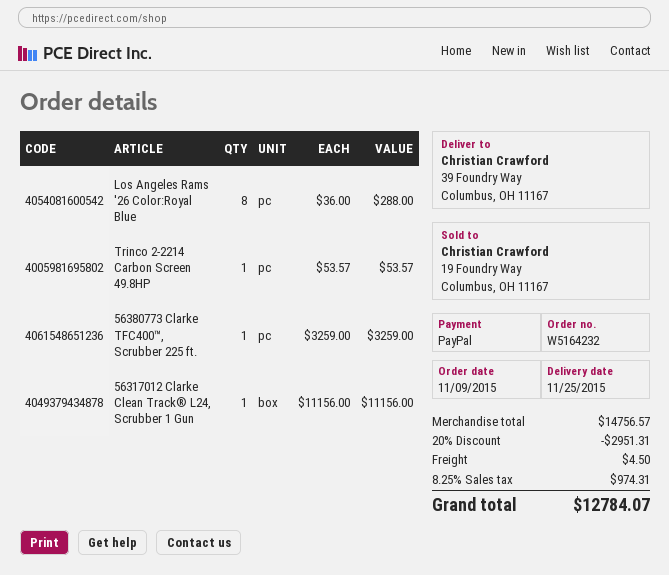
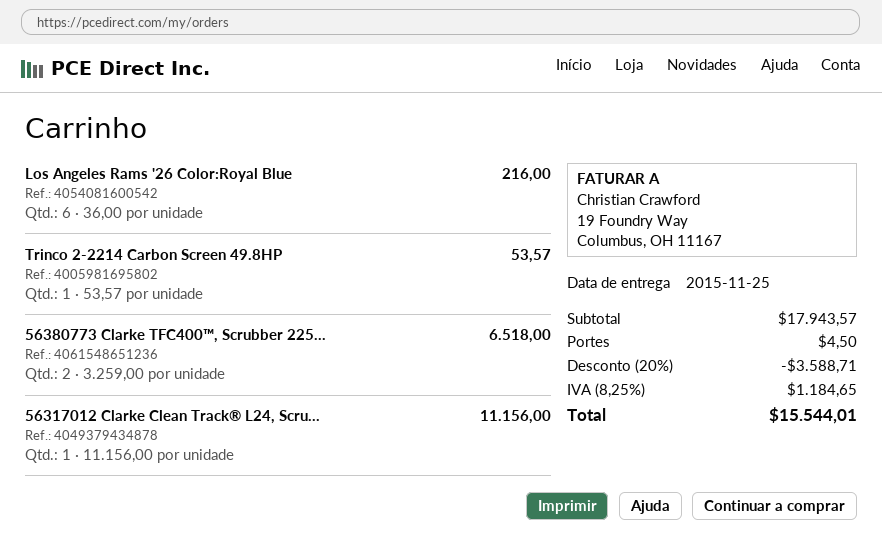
Los Angeles Rams '26 Color:Royal Blue: 8 x 36.00 = 288.00 -> 6 x 36.00 = 216.00
56380773 Clarke TFC400™, Scrubber 225 ft.: 1 x 3259.00 = 3259.00 -> 2 x 3259.00 = 6518.00
subtotal: 14756.57 -> 17943.57
discount: 20% = 2951.31 -> 20% = 3588.71
tax: 8.25% = 974.31 -> 8.25% = 1184.65
total: 12784.07 -> 15544.01

